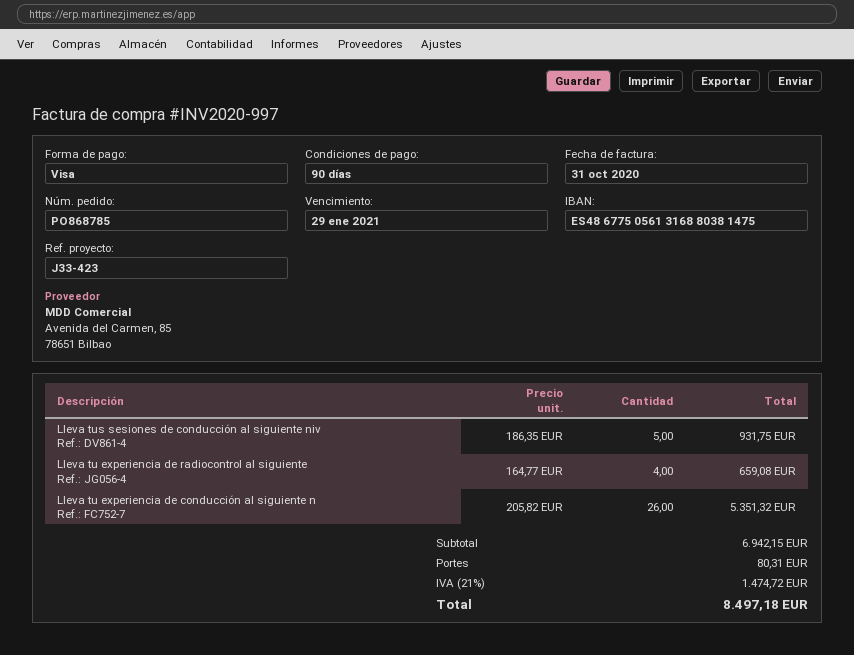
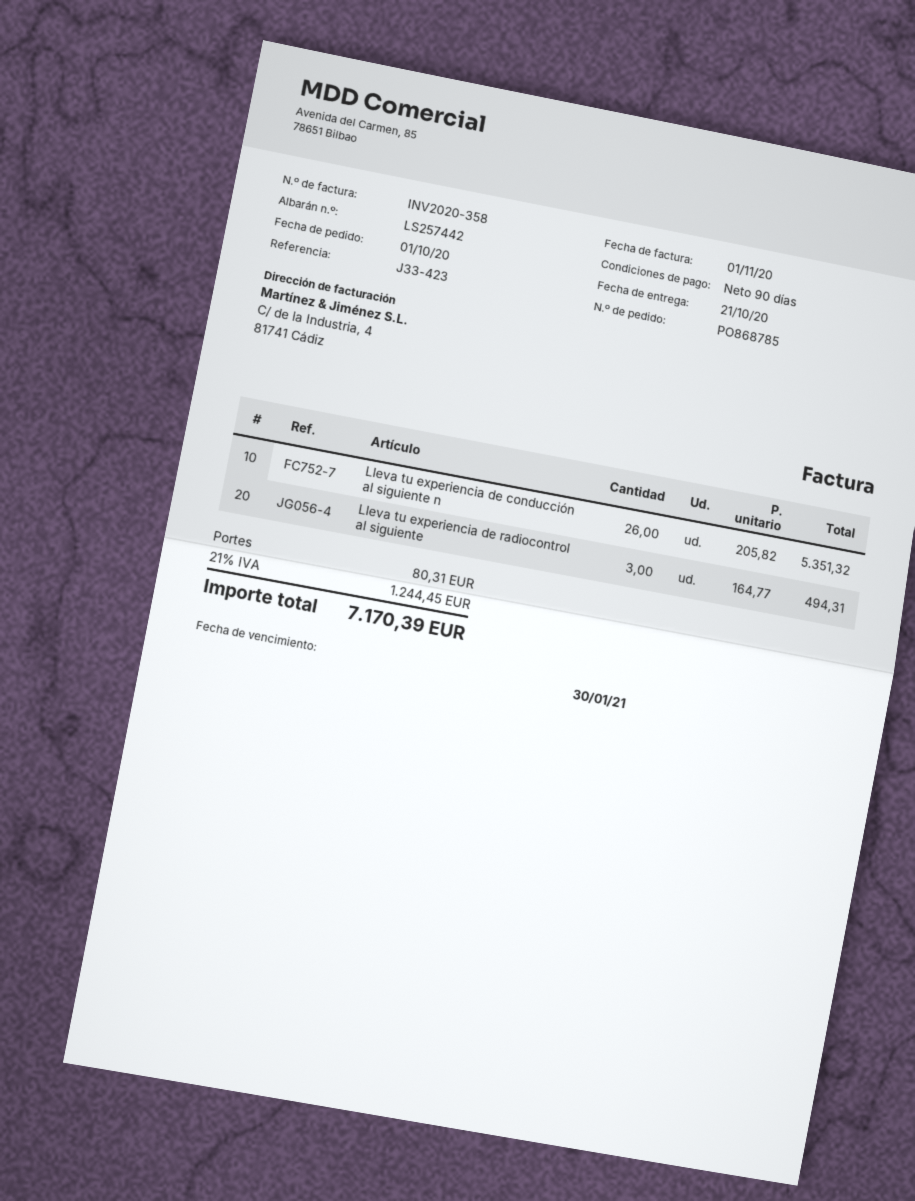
invoice number: INV2020-997 -> INV2020-358
invoice date: 2020-10-31 -> 2020-11-01
due date: 2021-01-29 -> 2021-01-30
Lleva tus sesiones de conducción al siguiente niv: 5 x 186.35 = 931.75 -> none
Lleva tu experiencia de radiocontrol al siguiente: 4 x 164.77 = 659.08 -> 3 x 164.77 = 494.31
tax: 21% = 1474.72 -> 21% = 1244.45
total: 8497.18 -> 7170.39

